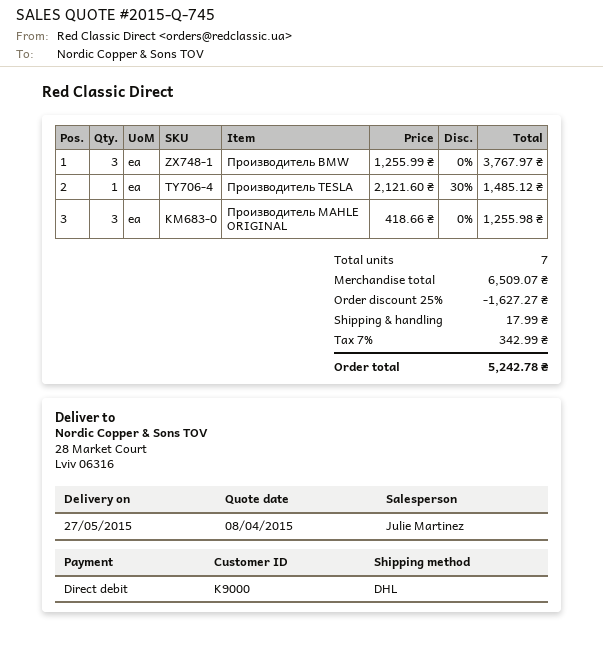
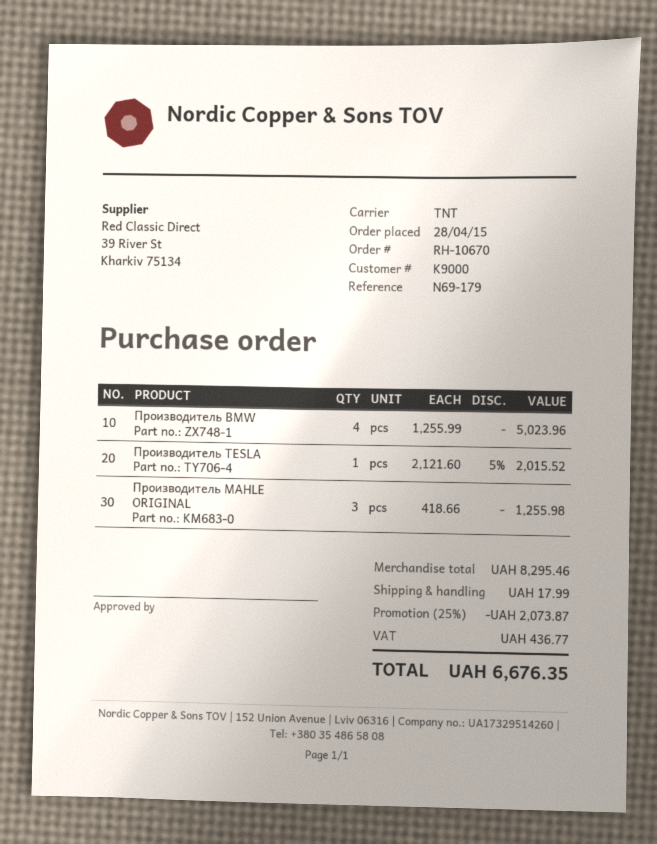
shipping method: DHL -> TNT
Производитель BMW: 3 x 1255.99 = 3767.97 -> 4 x 1255.99 = 5023.96
Производитель TESLA: 1 x 2121.60 - 30% = 1485.12 -> 1 x 2121.60 - 5% = 2015.52
subtotal: 6509.07 -> 8295.46
discount: 25% = 1627.27 -> 25% = 2073.87
tax: 342.99 -> 436.77
total: 5242.78 -> 6676.35

